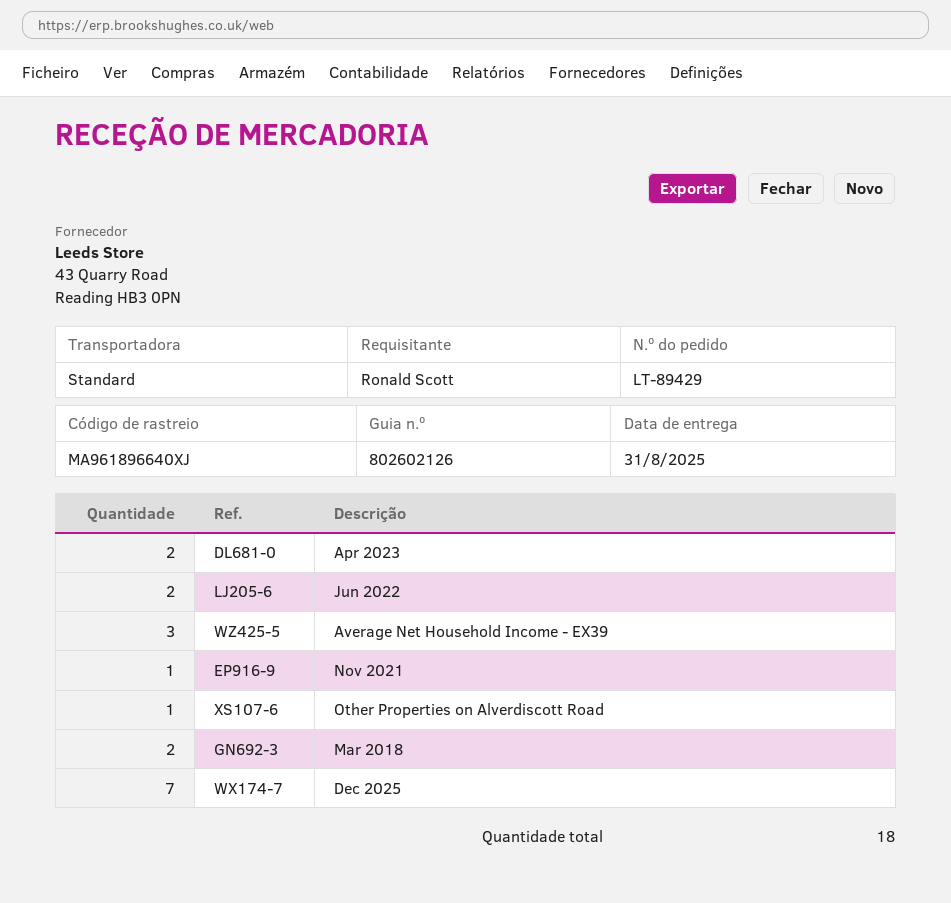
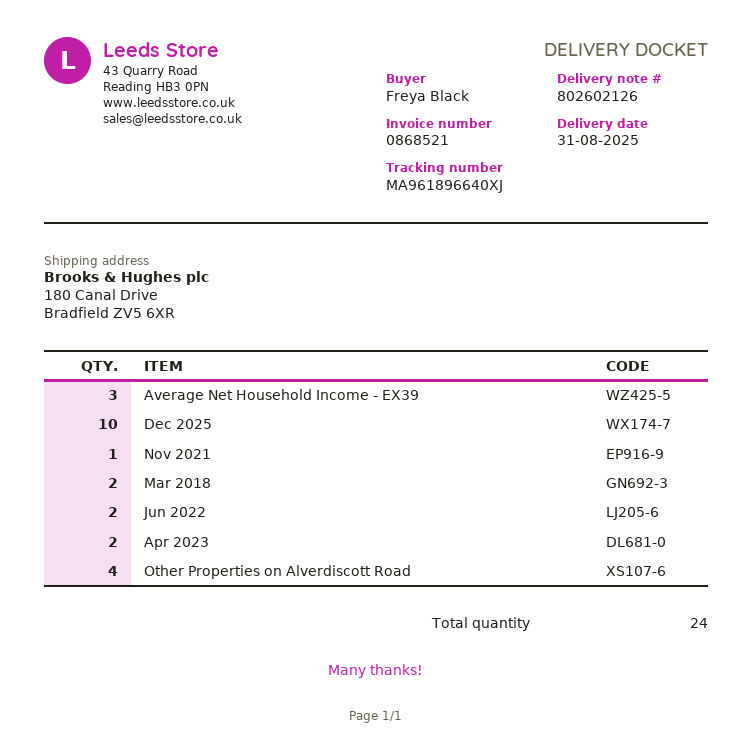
ordered by: Ronald Scott -> Freya Black
Other Properties on Alverdiscott Road: 1 -> 4
Dec 2025: 7 -> 10
total quantity: 18 -> 24

